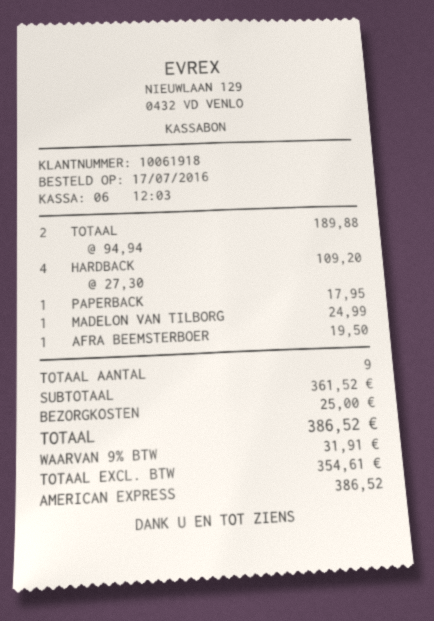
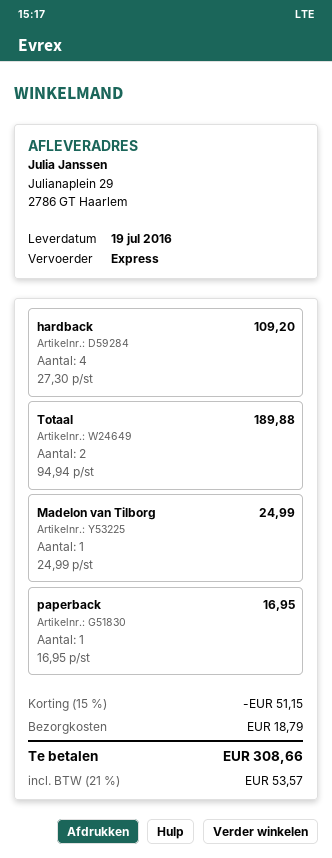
PAPERBACK: 1 x 17.95 = 17.95 -> 1 x 16.95 = 16.95
AFRA BEEMSTERBOER: 1 x 19.50 = 19.50 -> none
discount: none -> 15% = 51.15
shipping: 25.00 -> 18.79
tax: 9% = 31.91 -> 21% = 53.57
total: 386.52 -> 308.66

